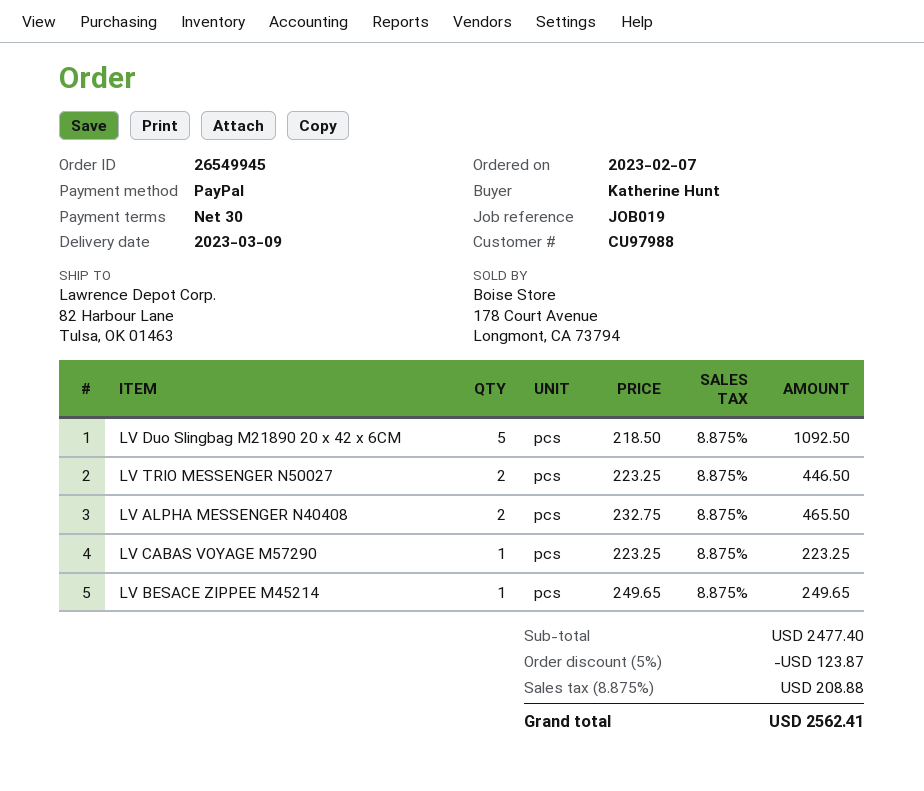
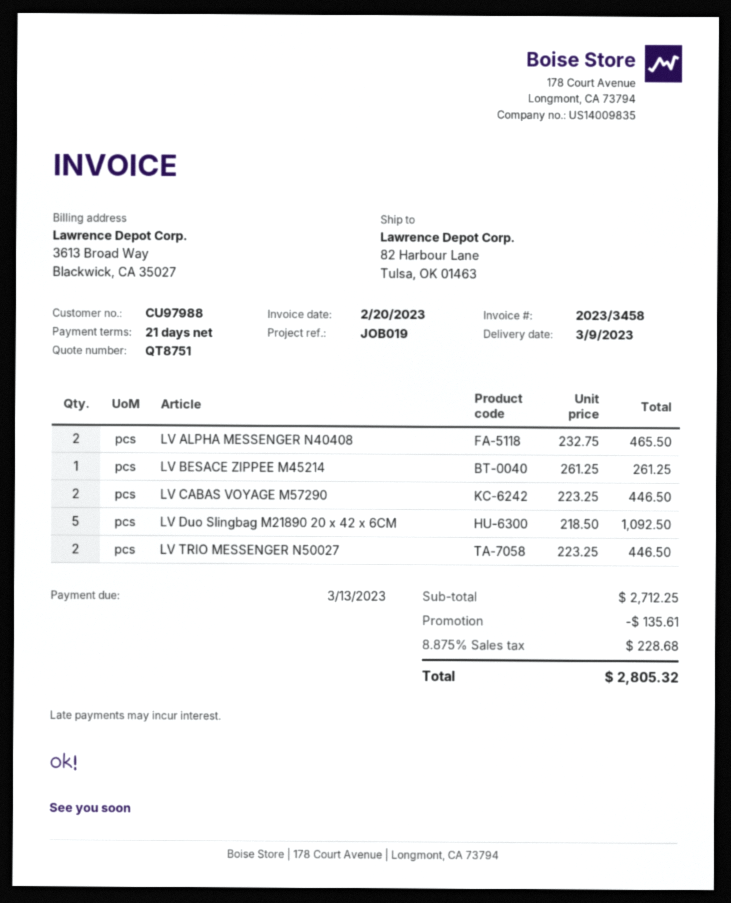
payment terms: 30 days -> 21 days
LV CABAS VOYAGE M57290: 1 x 223.25 = 223.25 -> 2 x 223.25 = 446.50
LV BESACE ZIPPEE M45214: 1 x 249.65 = 249.65 -> 1 x 261.25 = 261.25
subtotal: 2477.40 -> 2712.25
discount: 123.87 -> 135.61
tax: 8.875% = 208.88 -> 8.875% = 228.68
total: 2562.41 -> 2805.32

